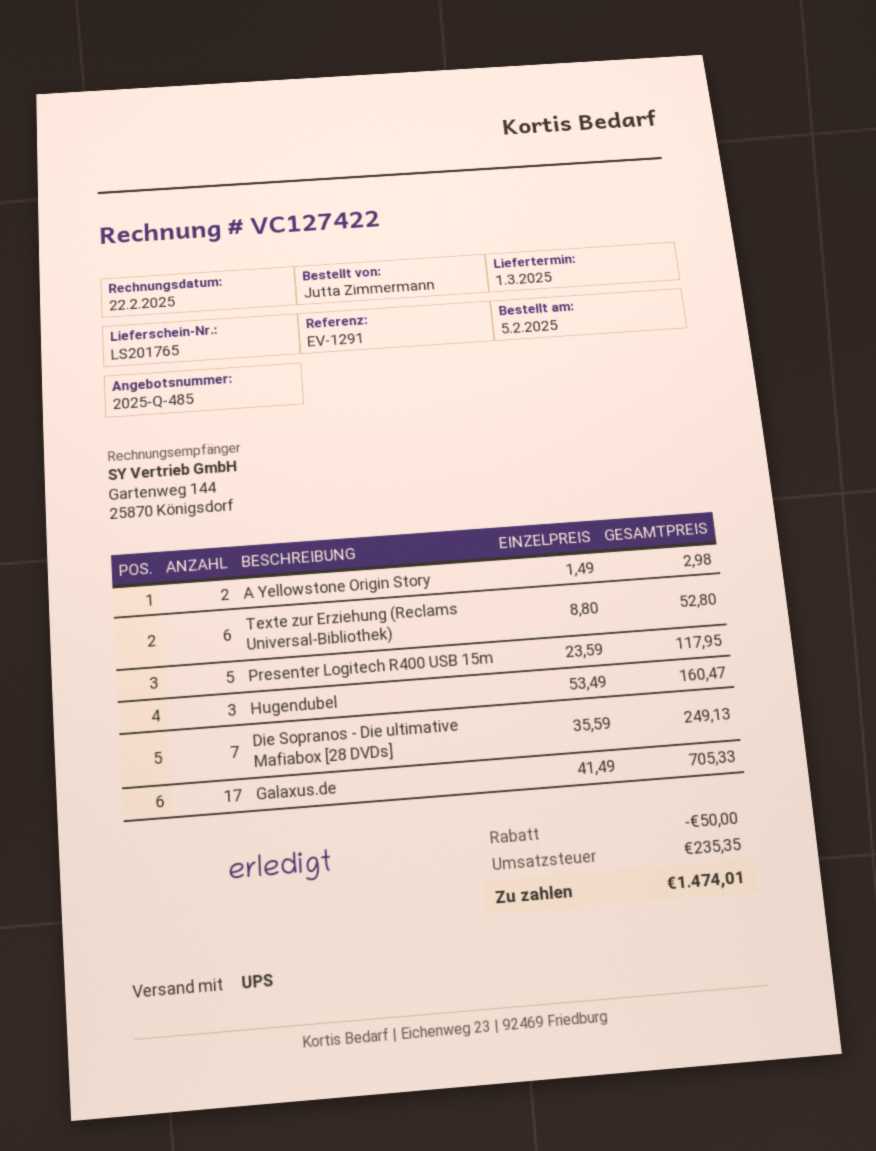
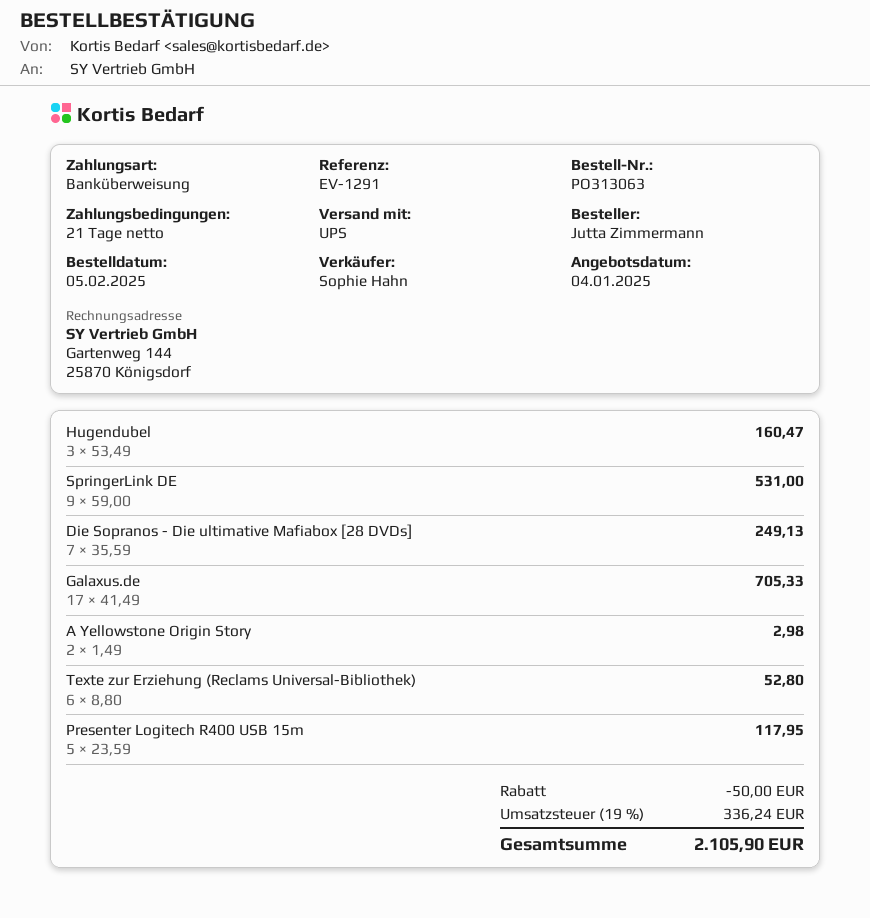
SpringerLink DE: none -> 9 x 59.00 = 531.00
tax: 235.35 -> 336.24
total: 1474.01 -> 2105.90

